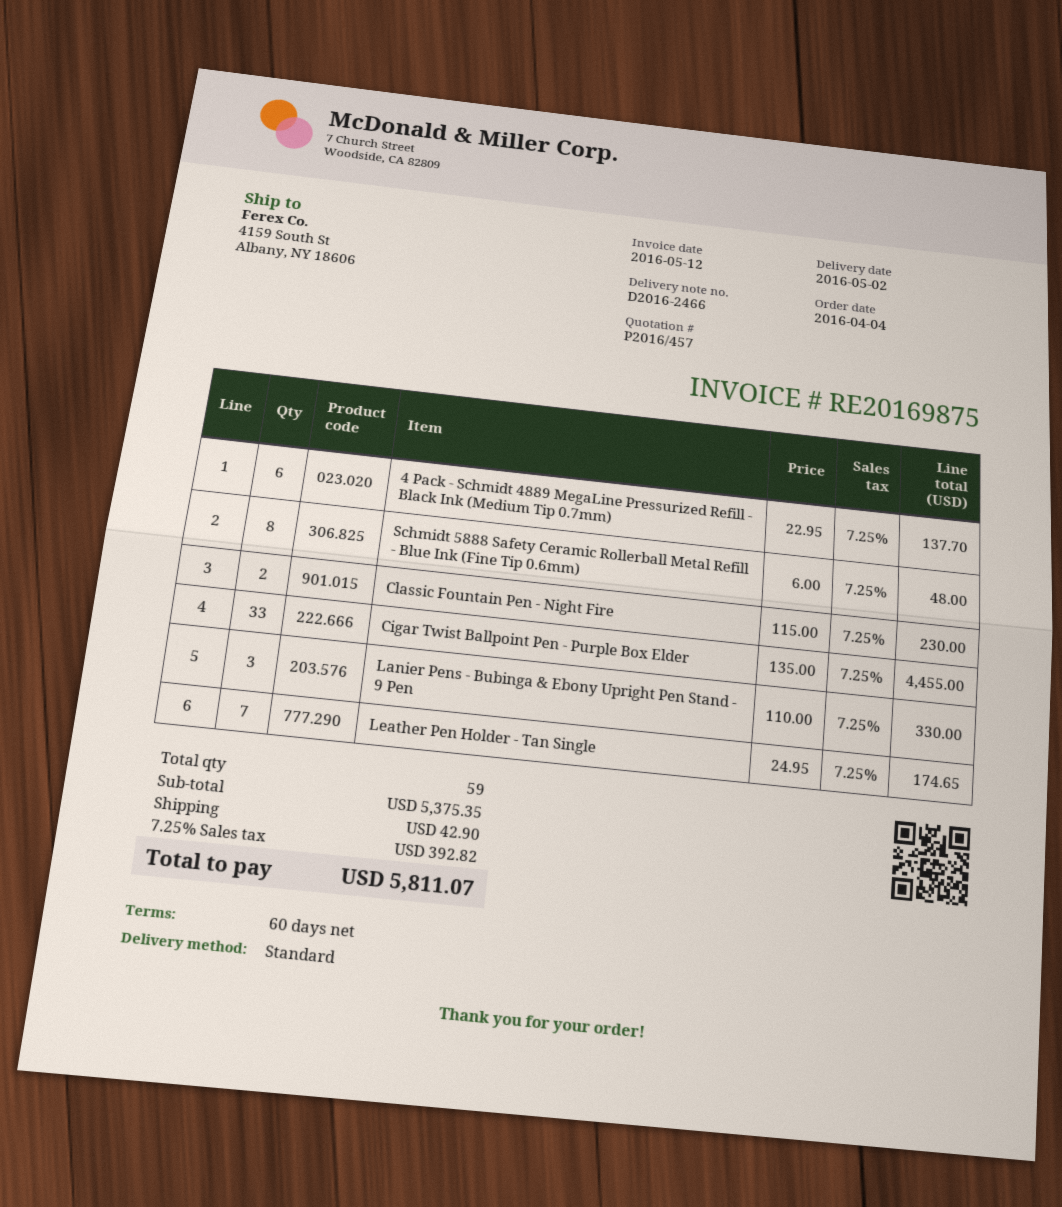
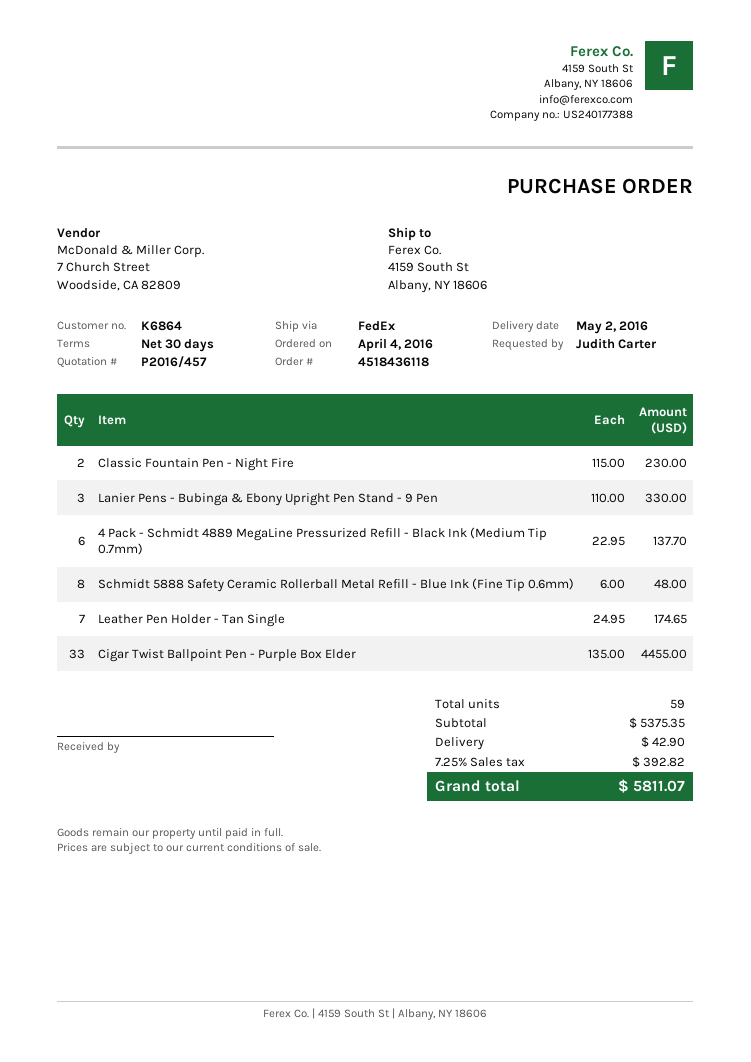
payment terms: 60 days -> 30 days
shipping method: standard -> FedEx

